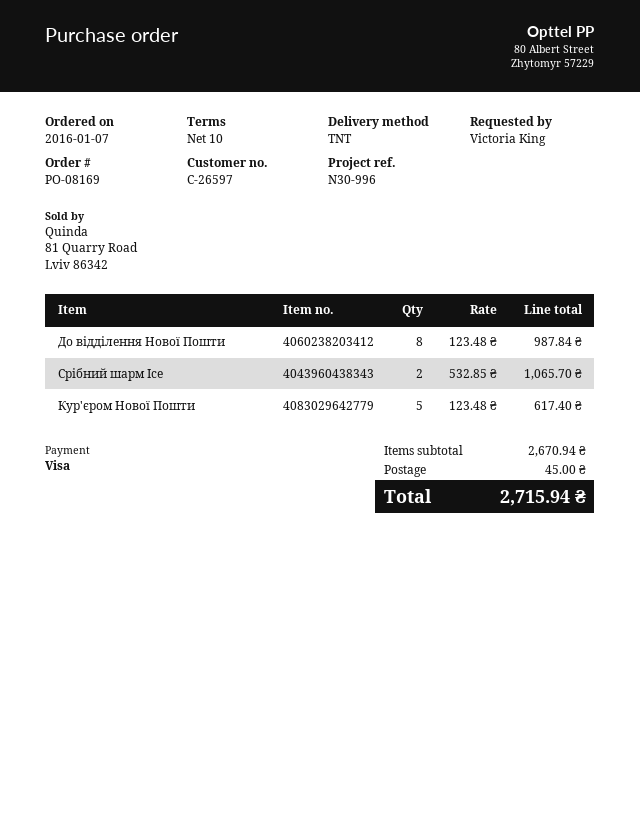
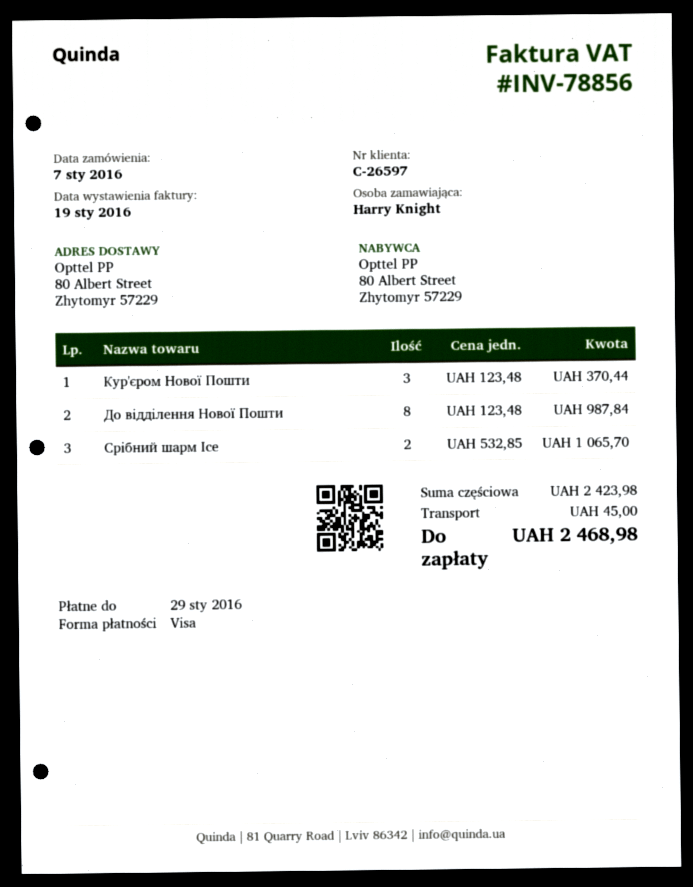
ordered by: Victoria King -> Harry Knight
Кур'єром Нової Пошти: 5 x 123.48 = 617.40 -> 3 x 123.48 = 370.44
subtotal: 2670.94 -> 2423.98
total: 2715.94 -> 2468.98

